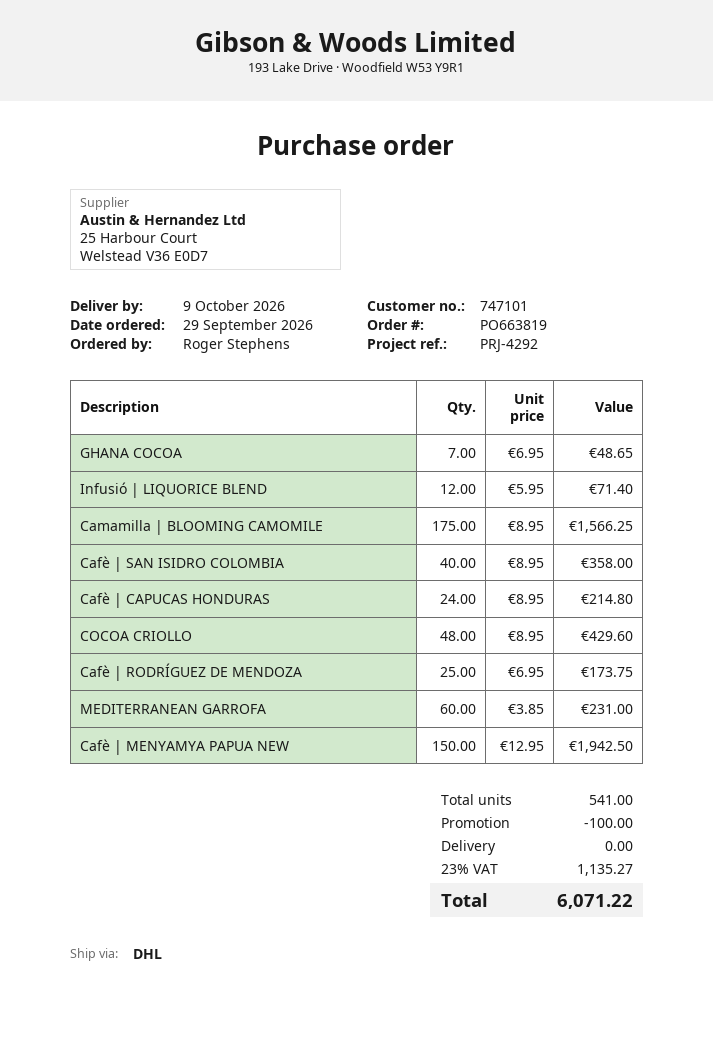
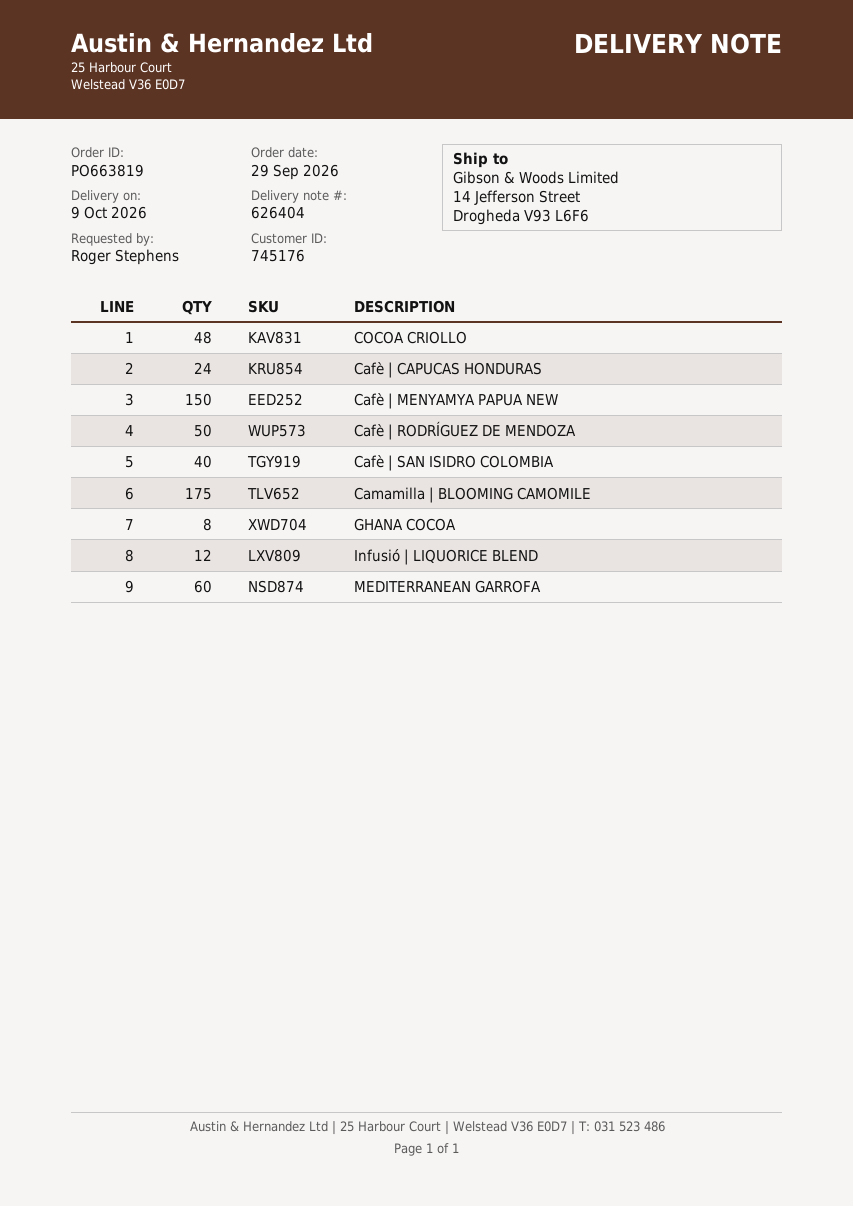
customer number: 747101 -> 745176
GHANA COCOA: 7 -> 8
Cafè | RODRÍGUEZ DE MENDOZA: 25 -> 50

